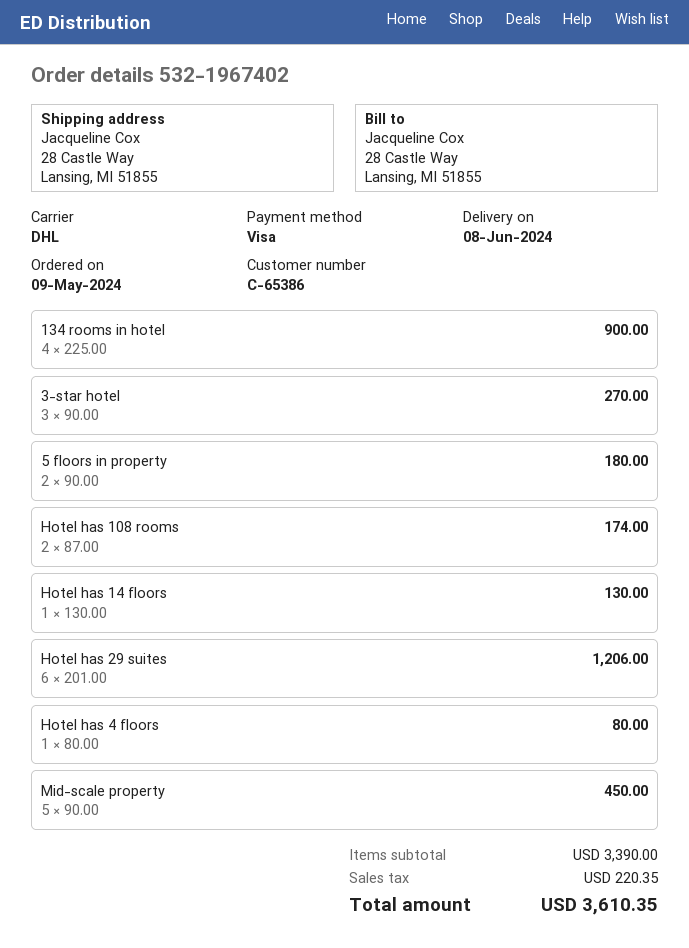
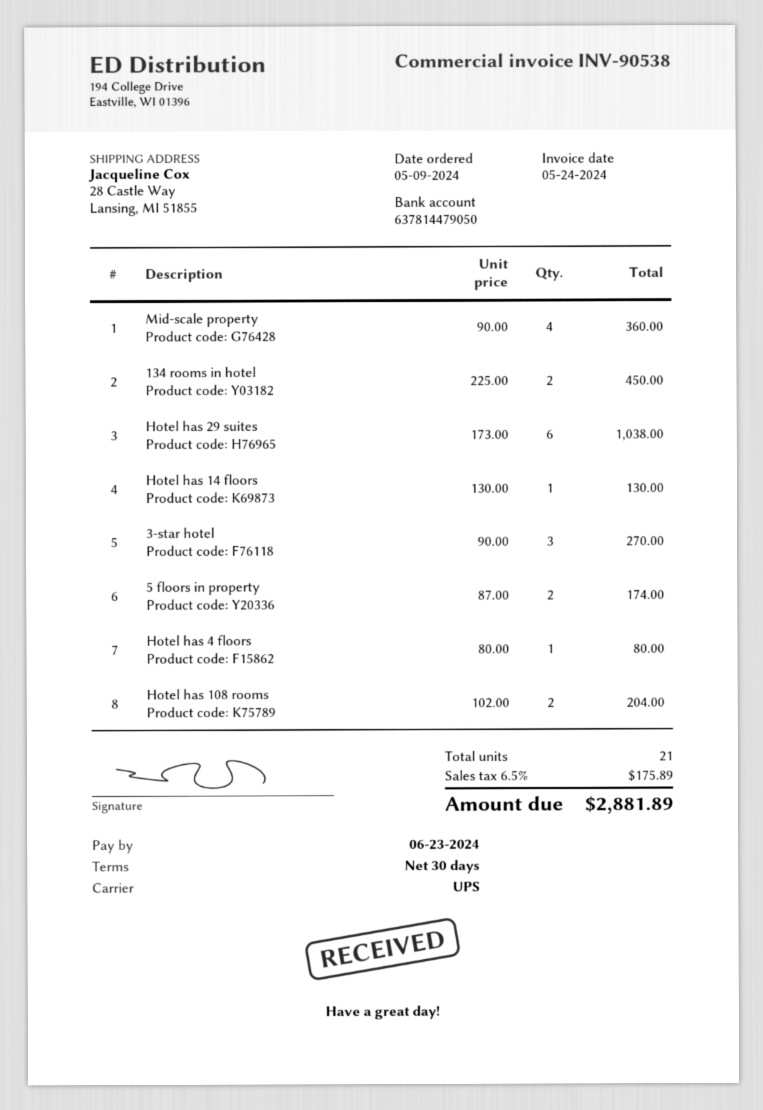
shipping method: DHL -> UPS
134 rooms in hotel: 4 x 225.00 = 900.00 -> 2 x 225.00 = 450.00
5 floors in property: 2 x 90.00 = 180.00 -> 2 x 87.00 = 174.00
Hotel has 108 rooms: 2 x 87.00 = 174.00 -> 2 x 102.00 = 204.00
Hotel has 29 suites: 6 x 201.00 = 1206.00 -> 6 x 173.00 = 1038.00
Mid-scale property: 5 x 90.00 = 450.00 -> 4 x 90.00 = 360.00
tax: 220.35 -> 175.89
total: 3610.35 -> 2881.89

